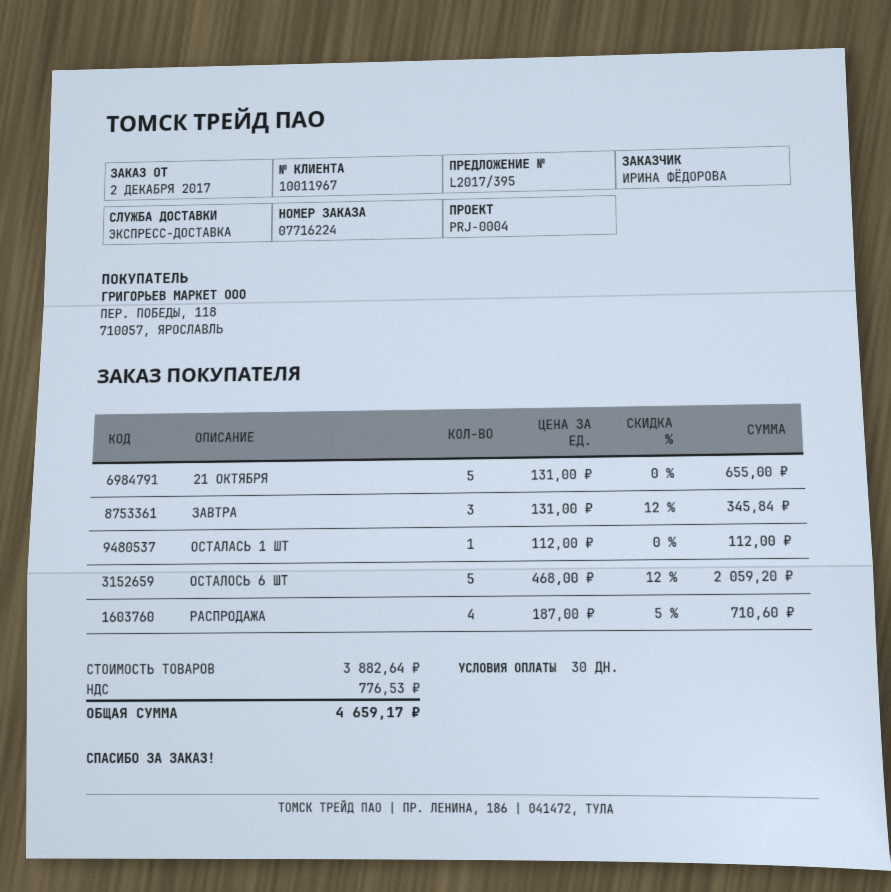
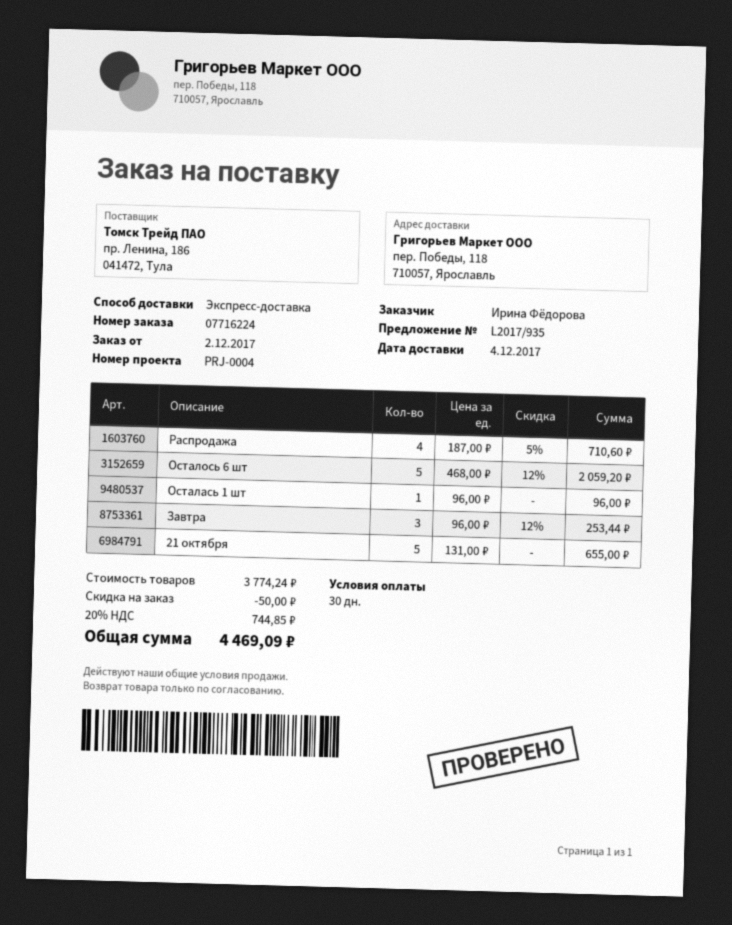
quote number: L2017/395 -> L2017/935
ЗАВТРА: 3 x 131.00 - 12% = 345.84 -> 3 x 96.00 - 12% = 253.44
ОСТАЛАСЬ 1 ШТ: 1 x 112.00 = 112.00 -> 1 x 96.00 = 96.00
subtotal: 3882.64 -> 3774.24
discount: none -> 50.00
tax: 776.53 -> 744.85
total: 4659.17 -> 4469.09

